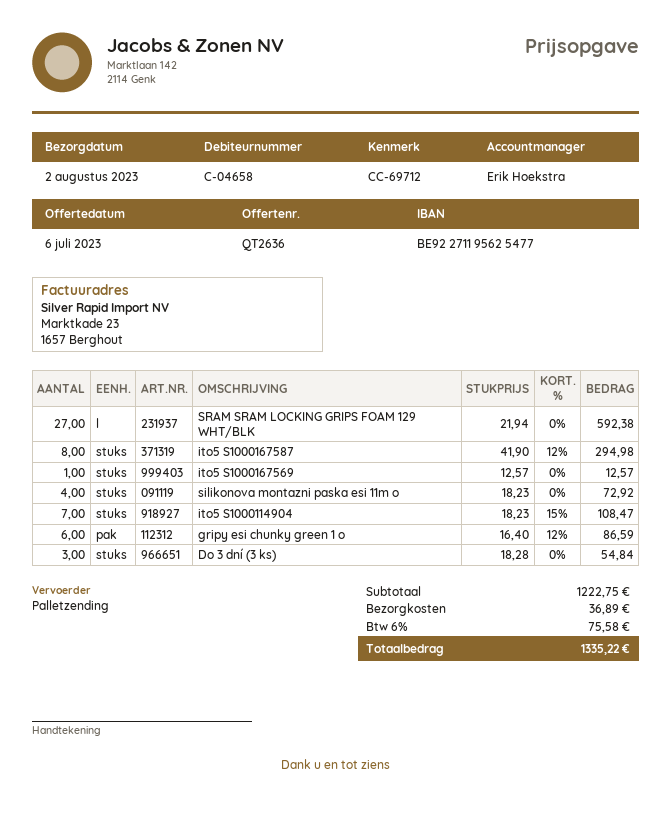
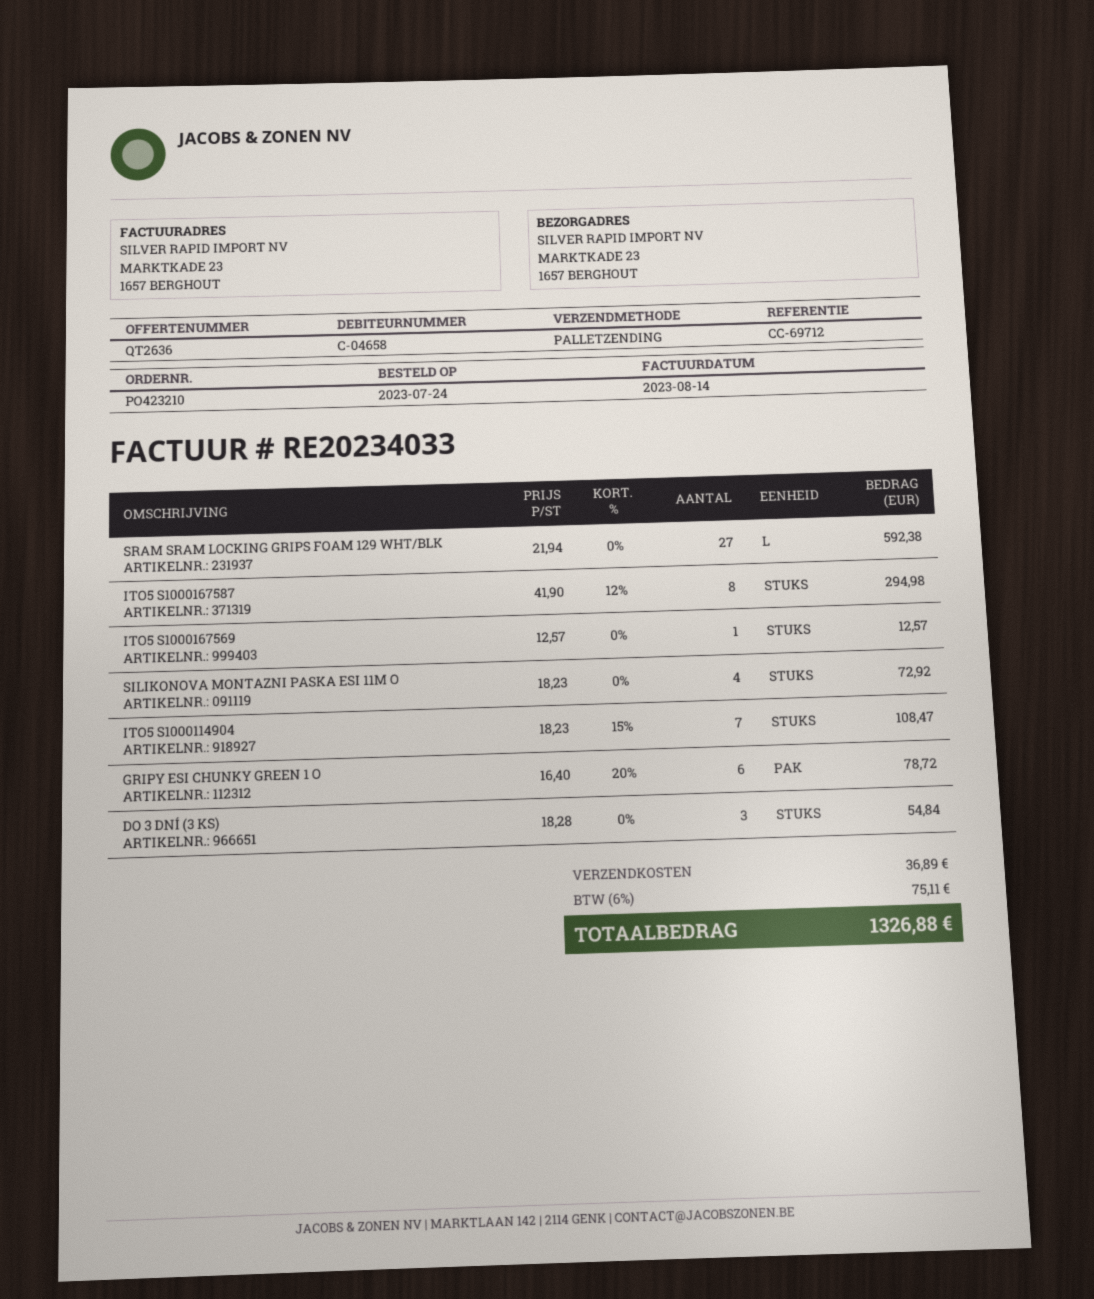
gripy esi chunky green 1 o: 6 x 16.40 - 12% = 86.59 -> 6 x 16.40 - 20% = 78.72
tax: 6% = 75.58 -> 6% = 75.11
total: 1335.22 -> 1326.88

